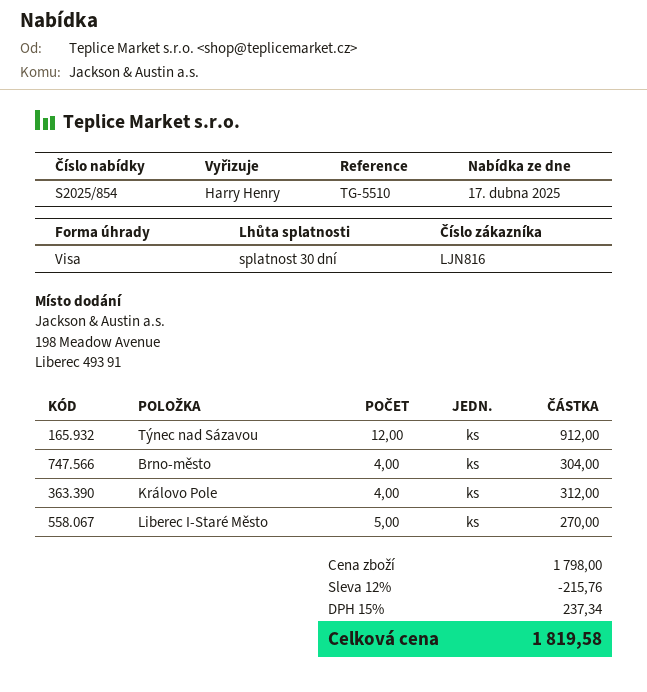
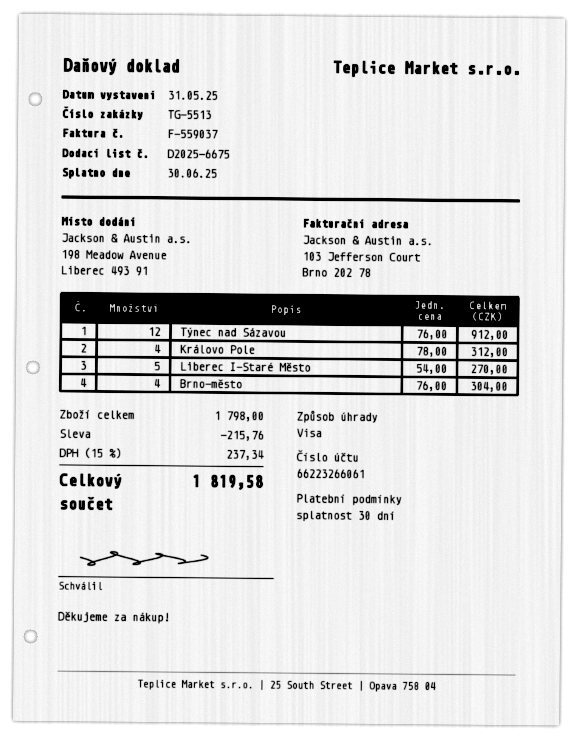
reference: TG-5510 -> TG-5513

